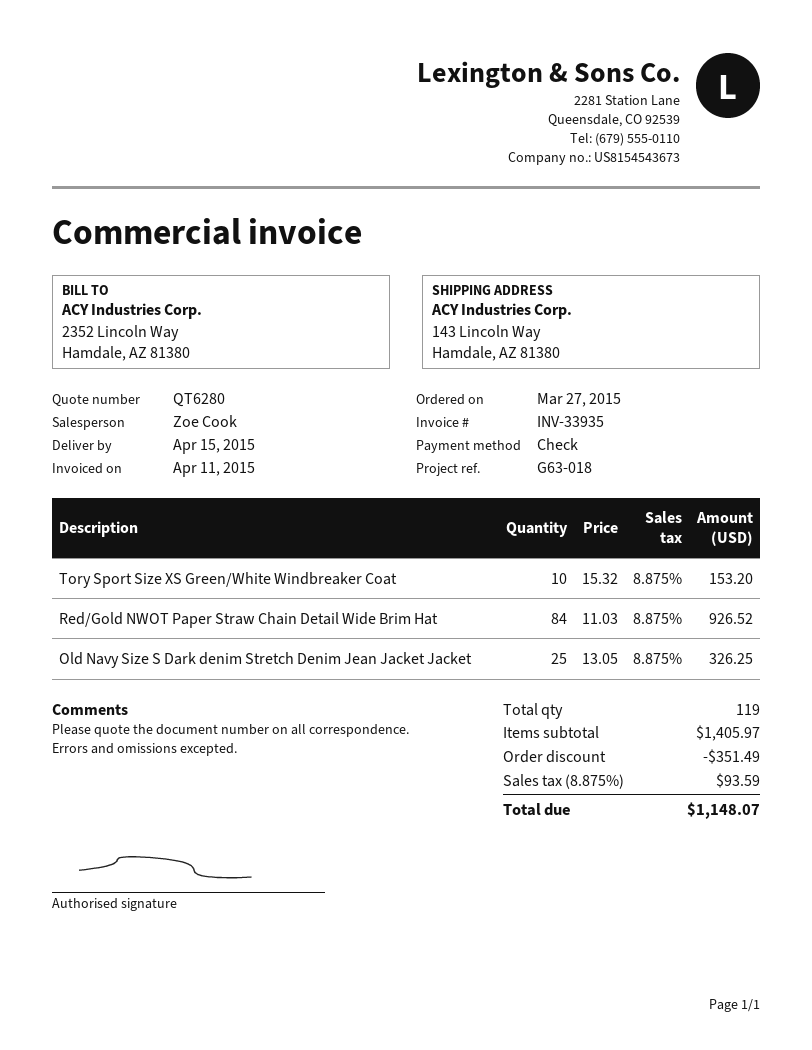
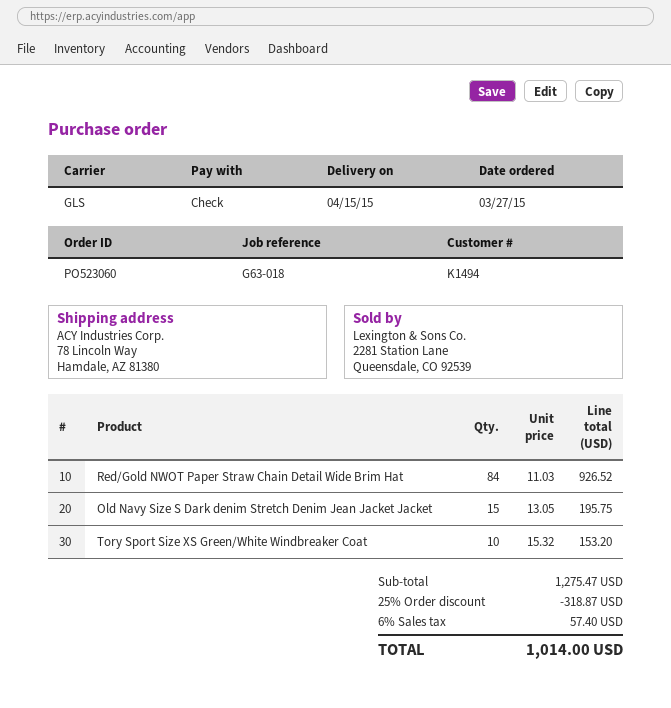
ship to: 143 Lincoln Way, Hamdale, AZ 81380 -> 78 Lincoln Way, Hamdale, AZ 81380
Old Navy Size S Dark denim Stretch Denim Jean Jacket Jacket: 25 x 13.05 = 326.25 -> 15 x 13.05 = 195.75
subtotal: 1405.97 -> 1275.47
discount: 351.49 -> 318.87
tax: 8.875% = 93.59 -> 6% = 57.40
total: 1148.07 -> 1014.00

